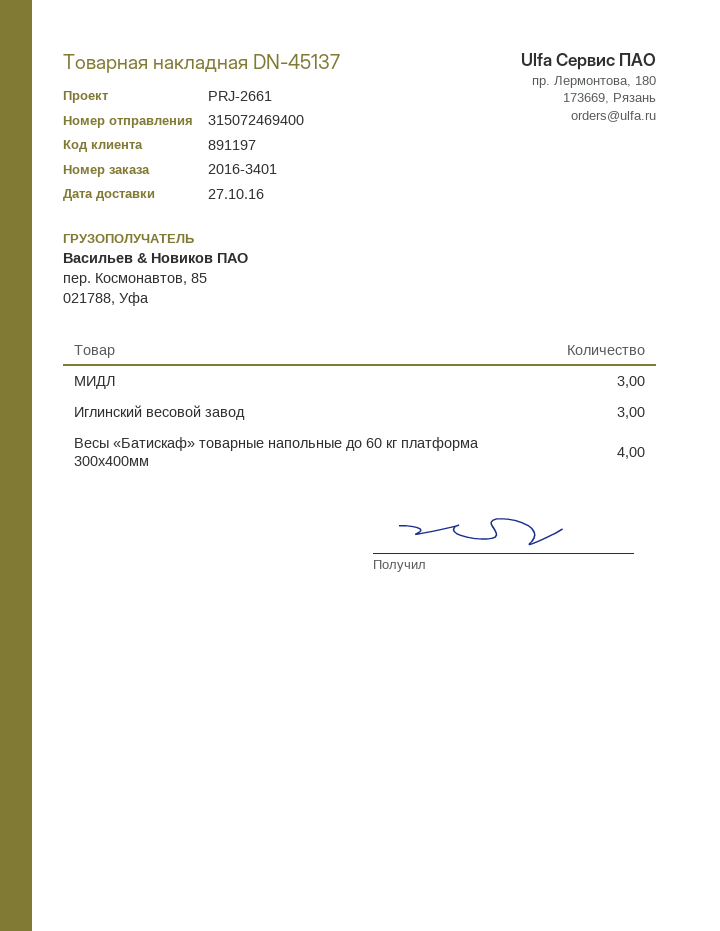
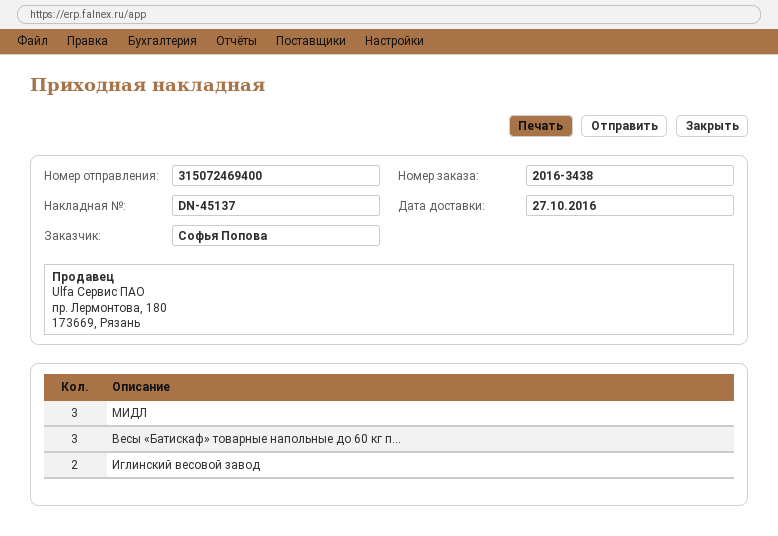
order number: 2016-3401 -> 2016-3438
Иглинский весовой завод: 3 -> 2
Весы «Батискаф» товарные напольные до 60 кг платформа 300х400мм: 4 -> 3

